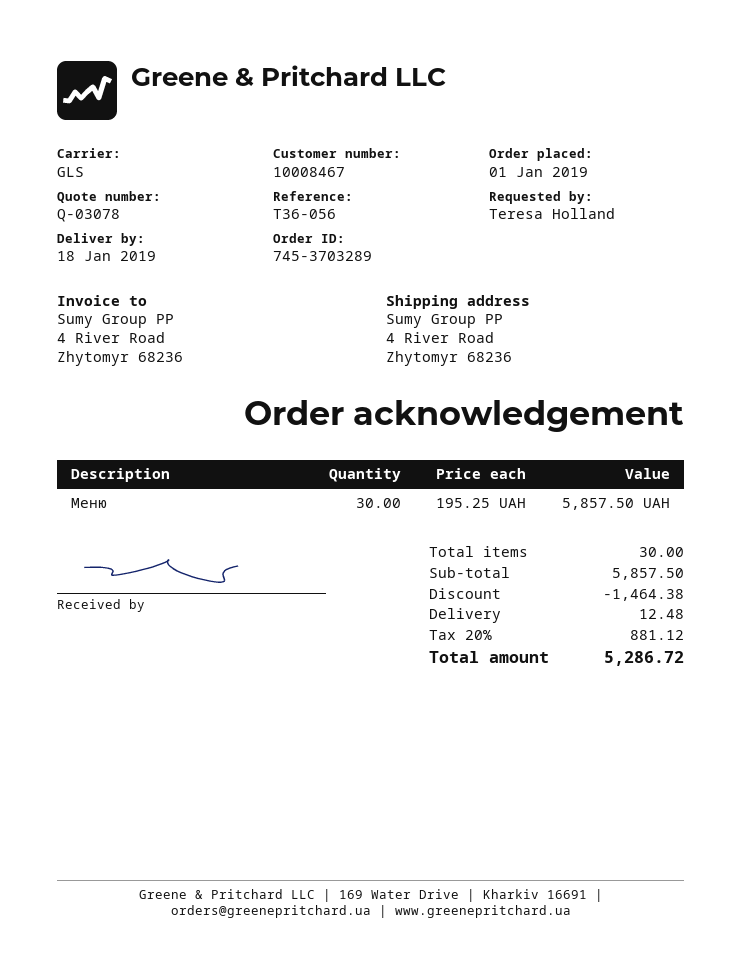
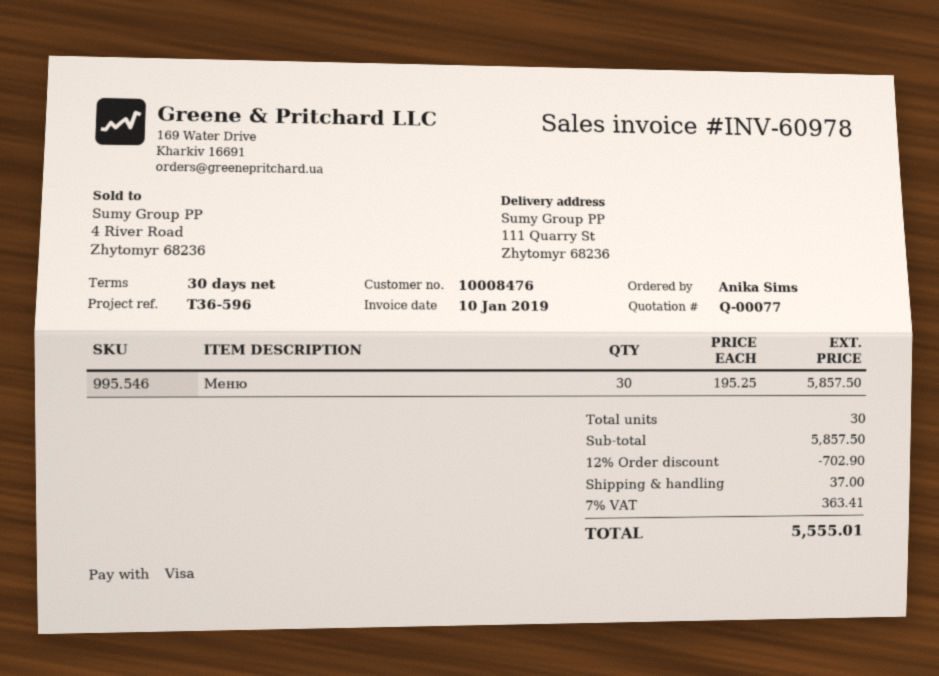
quote number: Q-03078 -> Q-00077
customer number: 10008467 -> 10008476
reference: T36-056 -> T36-596
ordered by: Teresa Holland -> Anika Sims
ship to: 4 River Road, Zhytomyr 68236 -> 111 Quarry St, Zhytomyr 68236
discount: 1464.38 -> 702.90
shipping: 12.48 -> 37.00
tax: 20% = 881.12 -> 7% = 363.41
total: 5286.72 -> 5555.01

